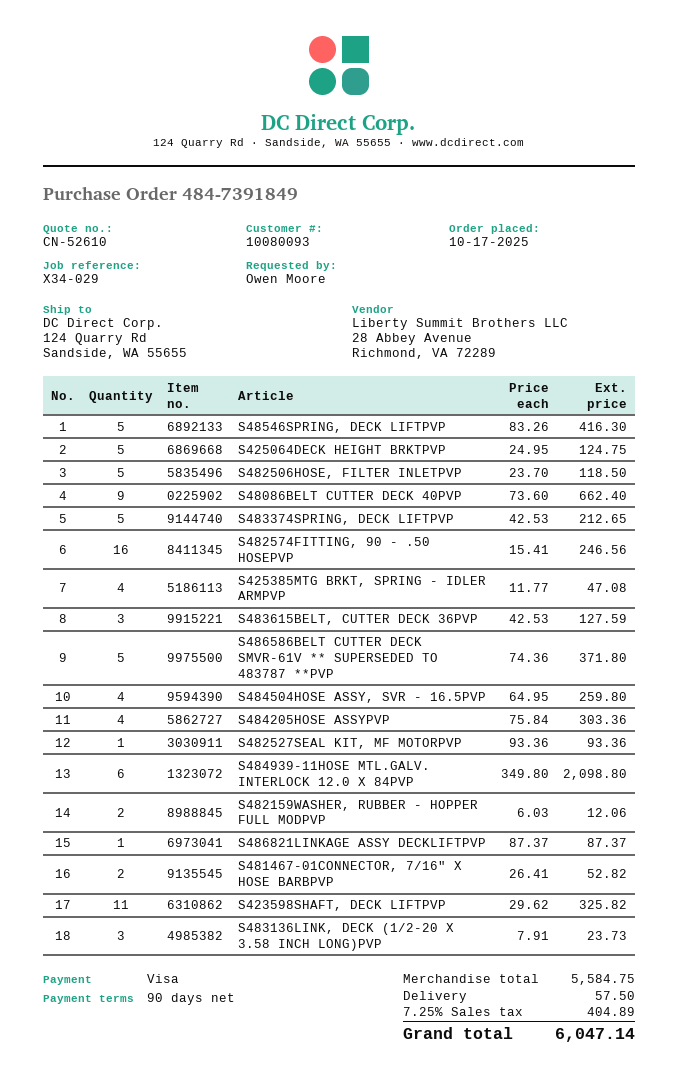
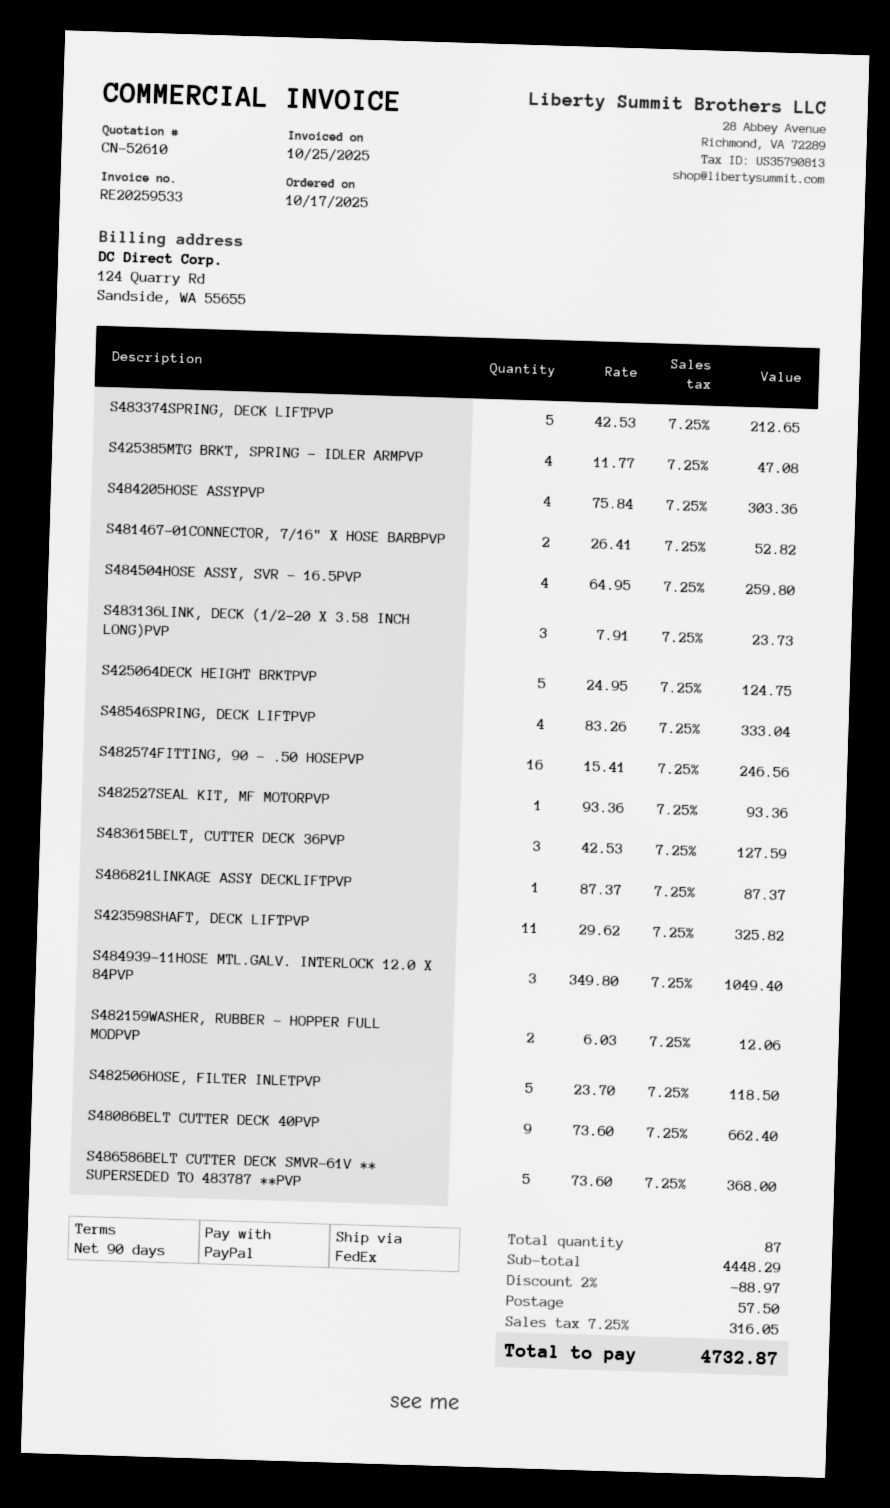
payment method: Visa -> PayPal
S48546SPRING, DECK LIFTPVP: 5 x 83.26 = 416.30 -> 4 x 83.26 = 333.04
S486586BELT CUTTER DECK SMVR-61V ** SUPERSEDED TO 483787 **PVP: 5 x 74.36 = 371.80 -> 5 x 73.60 = 368.00
S484939-11HOSE MTL.GALV. INTERLOCK 12.0 X 84PVP: 6 x 349.80 = 2098.80 -> 3 x 349.80 = 1049.40
subtotal: 5584.75 -> 4448.29
discount: none -> 2% = 88.97
tax: 7.25% = 404.89 -> 7.25% = 316.05
total: 6047.14 -> 4732.87

